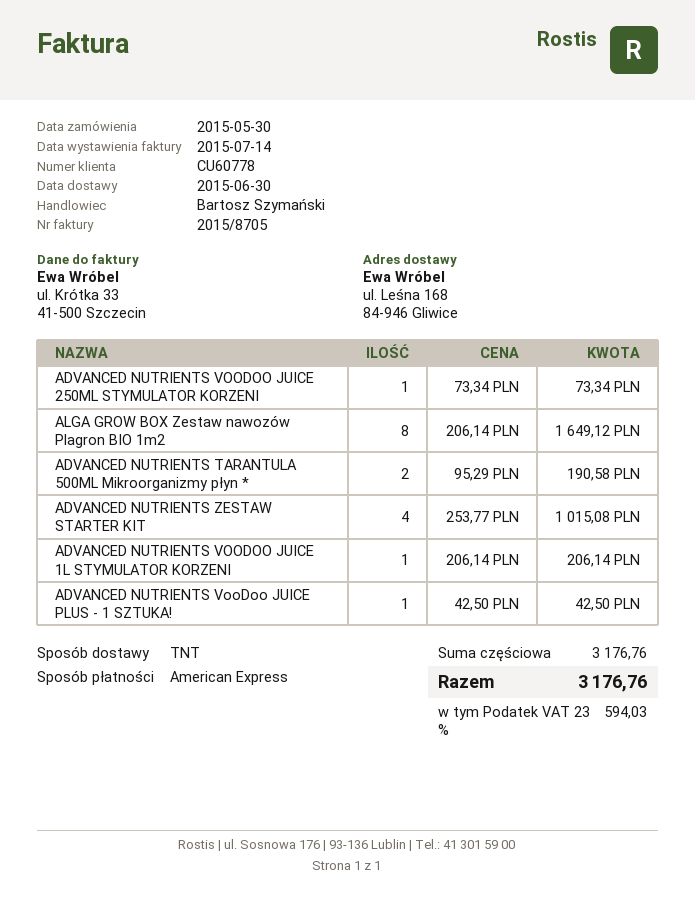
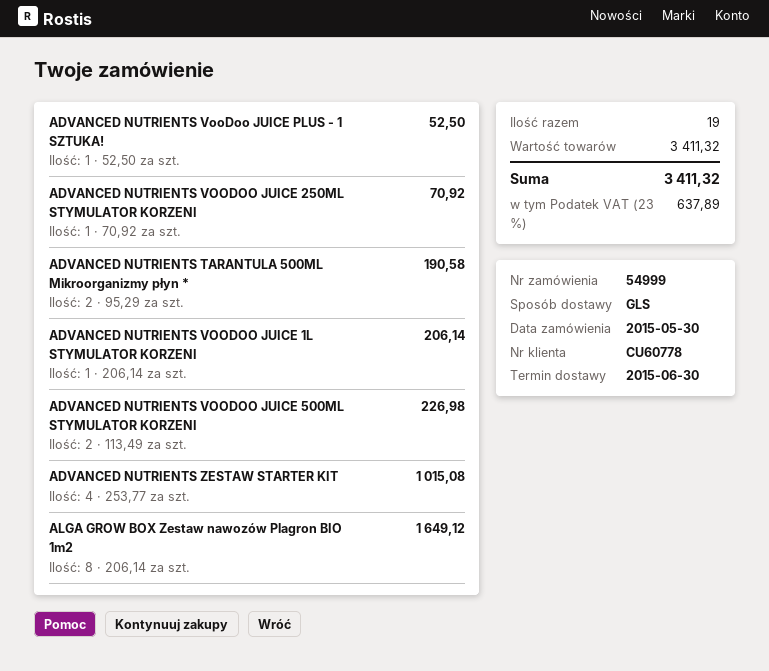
shipping method: TNT -> GLS
ADVANCED NUTRIENTS VOODOO JUICE 250ML STYMULATOR KORZENI: 1 x 73.34 = 73.34 -> 1 x 70.92 = 70.92
ADVANCED NUTRIENTS VooDoo JUICE PLUS - 1 SZTUKA!: 1 x 42.50 = 42.50 -> 1 x 52.50 = 52.50
ADVANCED NUTRIENTS VOODOO JUICE 500ML STYMULATOR KORZENI: none -> 2 x 113.49 = 226.98
subtotal: 3176.76 -> 3411.32
tax: 23% = 594.03 -> 23% = 637.89
total: 3176.76 -> 3411.32

